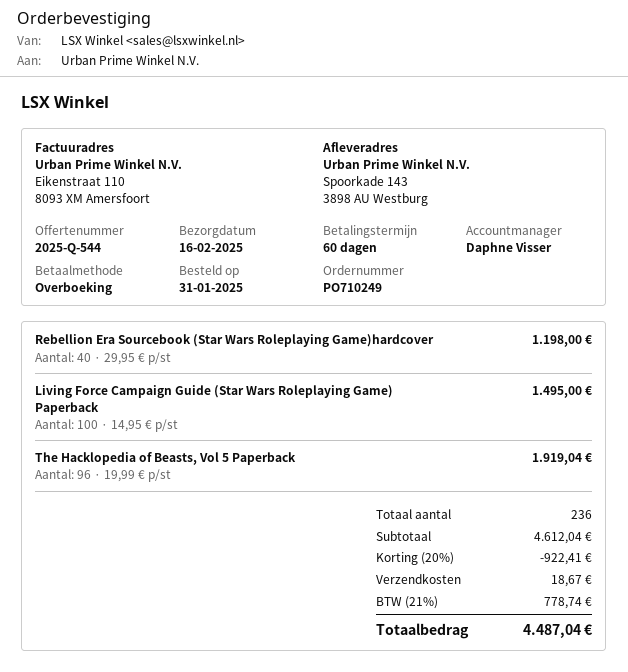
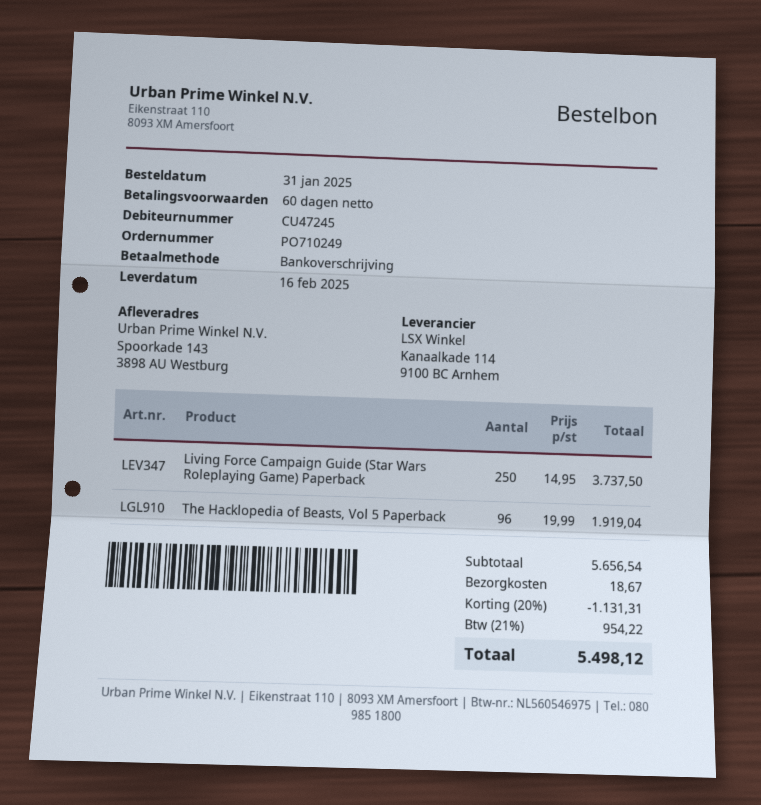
Rebellion Era Sourcebook (Star Wars Roleplaying Game)hardcover: 40 x 29.95 = 1198.00 -> none
Living Force Campaign Guide (Star Wars Roleplaying Game) Paperback: 100 x 14.95 = 1495.00 -> 250 x 14.95 = 3737.50
subtotal: 4612.04 -> 5656.54
discount: 20% = 922.41 -> 20% = 1131.31
tax: 21% = 778.74 -> 21% = 954.22
total: 4487.04 -> 5498.12

